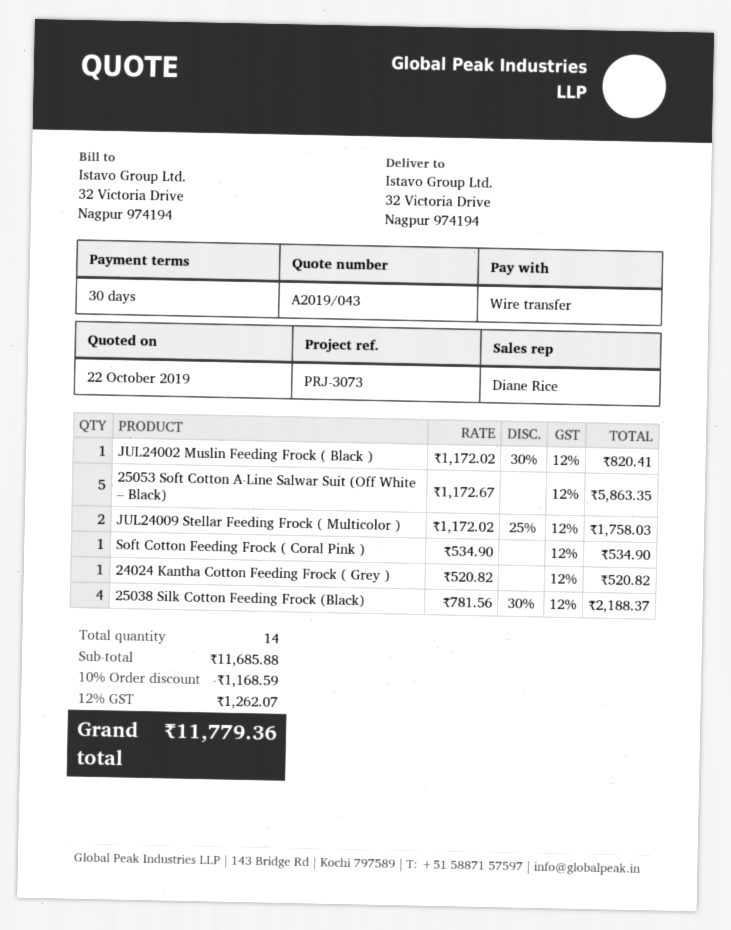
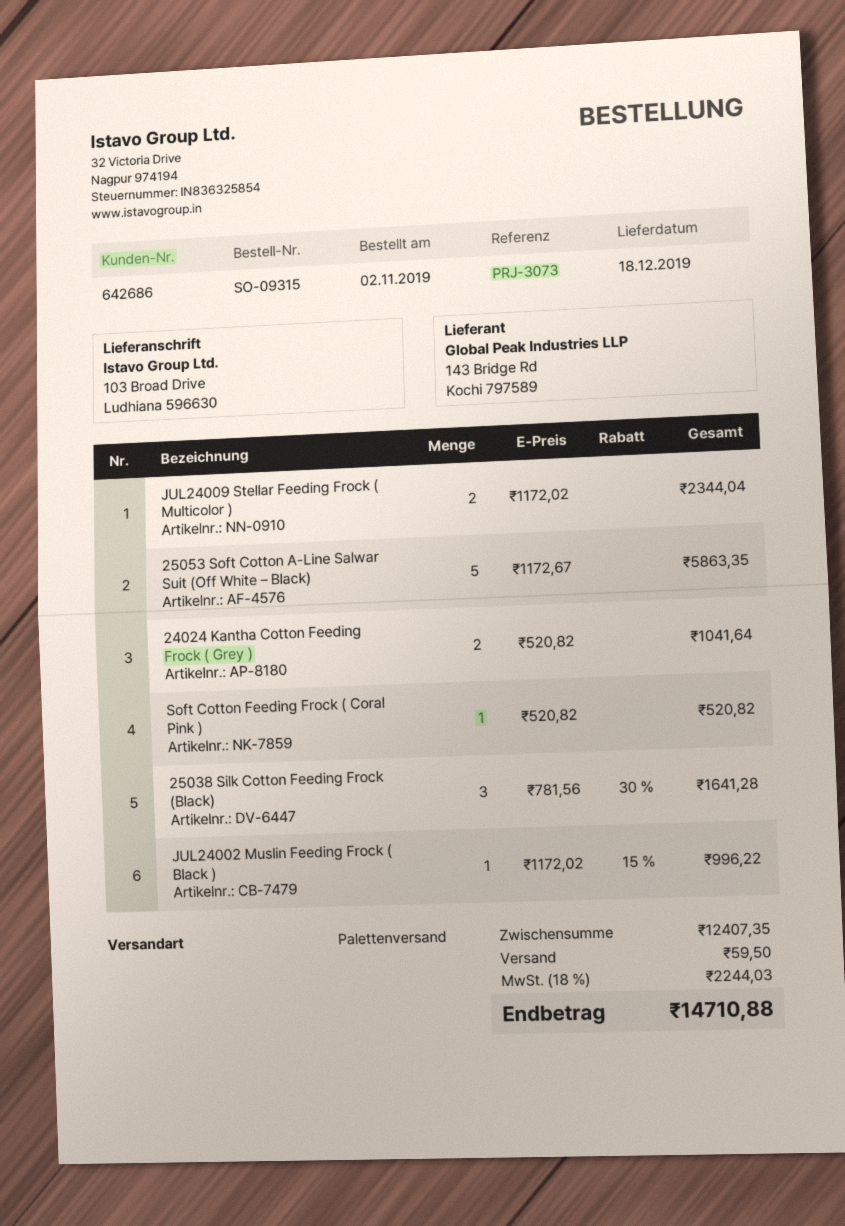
ship to: 32 Victoria Drive, Nagpur 974194 -> 103 Broad Drive, Ludhiana 596630
JUL24002 Muslin Feeding Frock ( Black ): 1 x 1172.02 - 30% = 820.41 -> 1 x 1172.02 - 15% = 996.22
JUL24009 Stellar Feeding Frock ( Multicolor ): 2 x 1172.02 - 25% = 1758.03 -> 2 x 1172.02 = 2344.04
Soft Cotton Feeding Frock ( Coral Pink ): 1 x 534.90 = 534.90 -> 1 x 520.82 = 520.82
24024 Kantha Cotton Feeding Frock ( Grey ): 1 x 520.82 = 520.82 -> 2 x 520.82 = 1041.64
25038 Silk Cotton Feeding Frock (Black): 4 x 781.56 - 30% = 2188.37 -> 3 x 781.56 - 30% = 1641.28
subtotal: 11685.88 -> 12407.35
discount: 10% = 1168.59 -> none
shipping: none -> 59.50
tax: 12% = 1262.07 -> 18% = 2244.03
total: 11779.36 -> 14710.88

